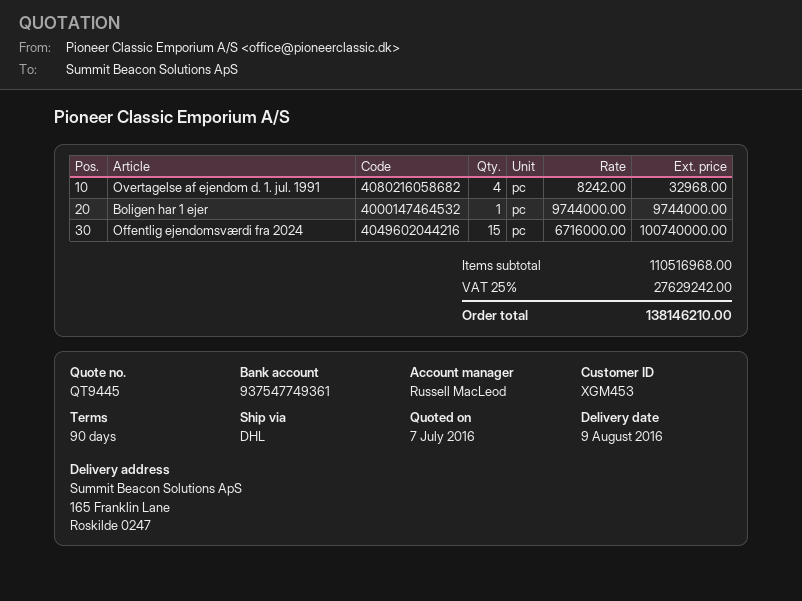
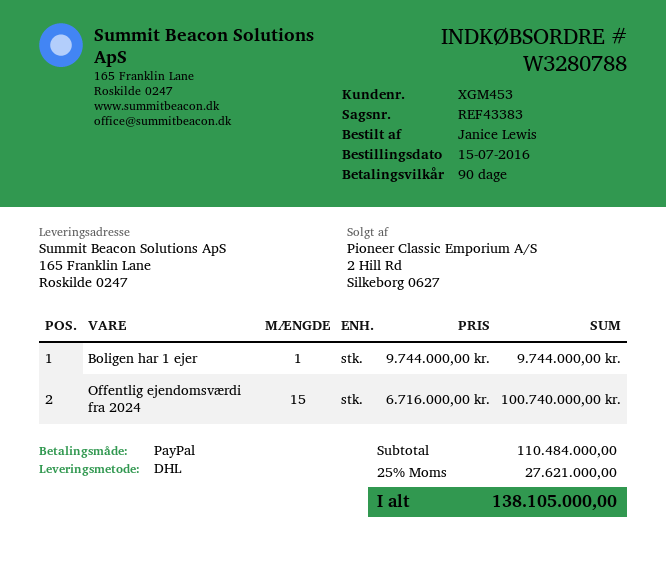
Overtagelse af ejendom d. 1. jul. 1991: 4 x 8242.00 = 32968.00 -> none
subtotal: 110516968.00 -> 110484000.00
tax: 25% = 27629242.00 -> 25% = 27621000.00
total: 138146210.00 -> 138105000.00

